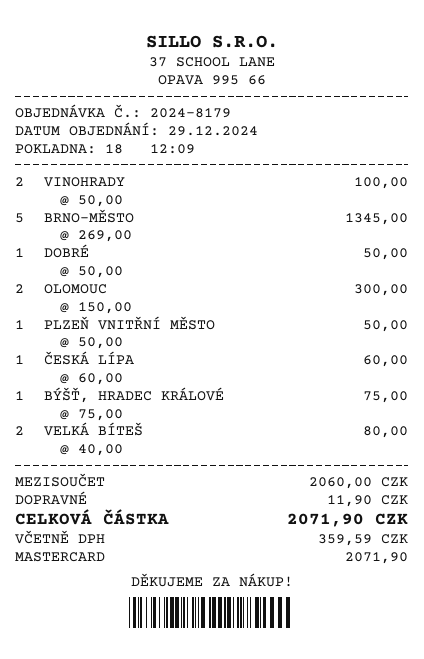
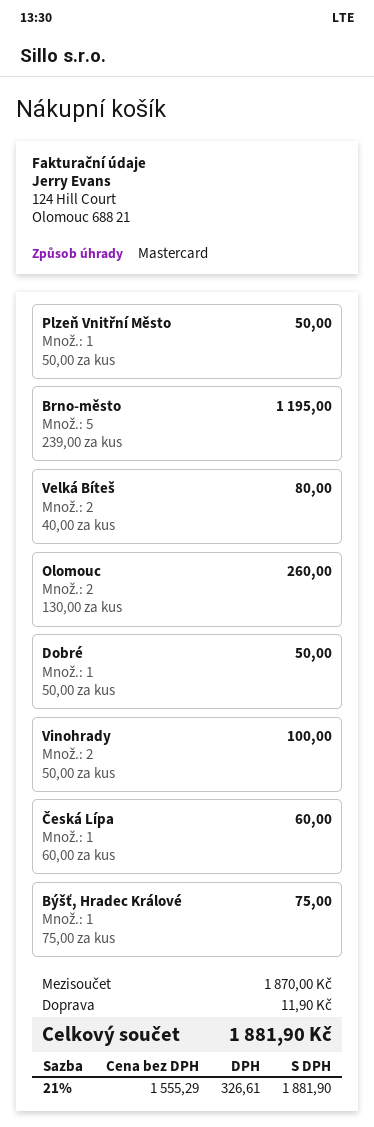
BRNO-MĚSTO: 5 x 269.00 = 1345.00 -> 5 x 239.00 = 1195.00
OLOMOUC: 2 x 150.00 = 300.00 -> 2 x 130.00 = 260.00
subtotal: 2060.00 -> 1870.00
tax: 359.59 -> 326.61
total: 2071.90 -> 1881.90

